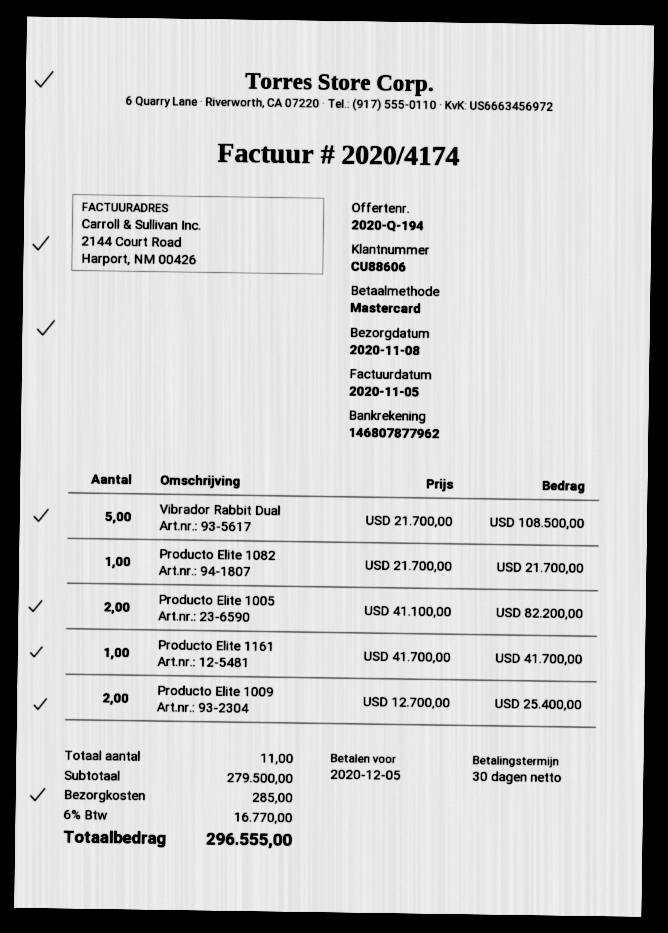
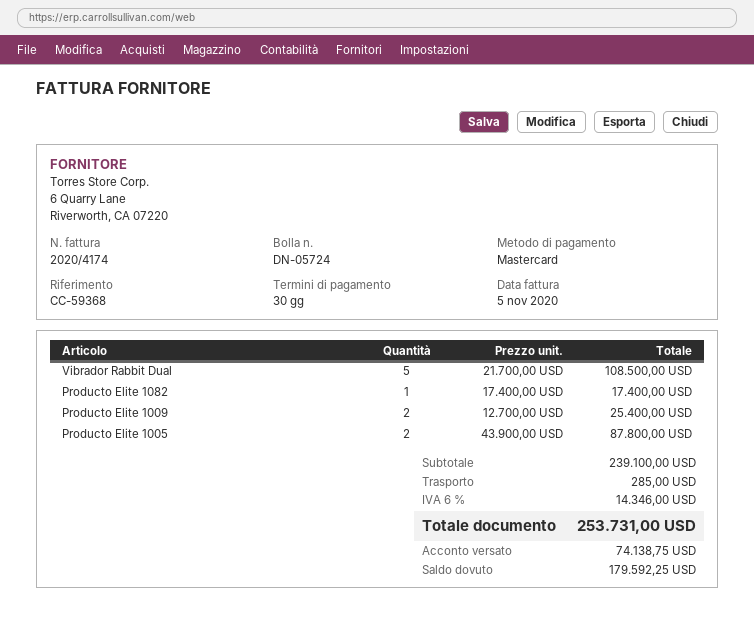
Producto Elite 1082: 1 x 21700.00 = 21700.00 -> 1 x 17400.00 = 17400.00
Producto Elite 1005: 2 x 41100.00 = 82200.00 -> 2 x 43900.00 = 87800.00
Producto Elite 1161: 1 x 41700.00 = 41700.00 -> none
subtotal: 279500.00 -> 239100.00
tax: 6% = 16770.00 -> 6% = 14346.00
total: 296555.00 -> 253731.00

